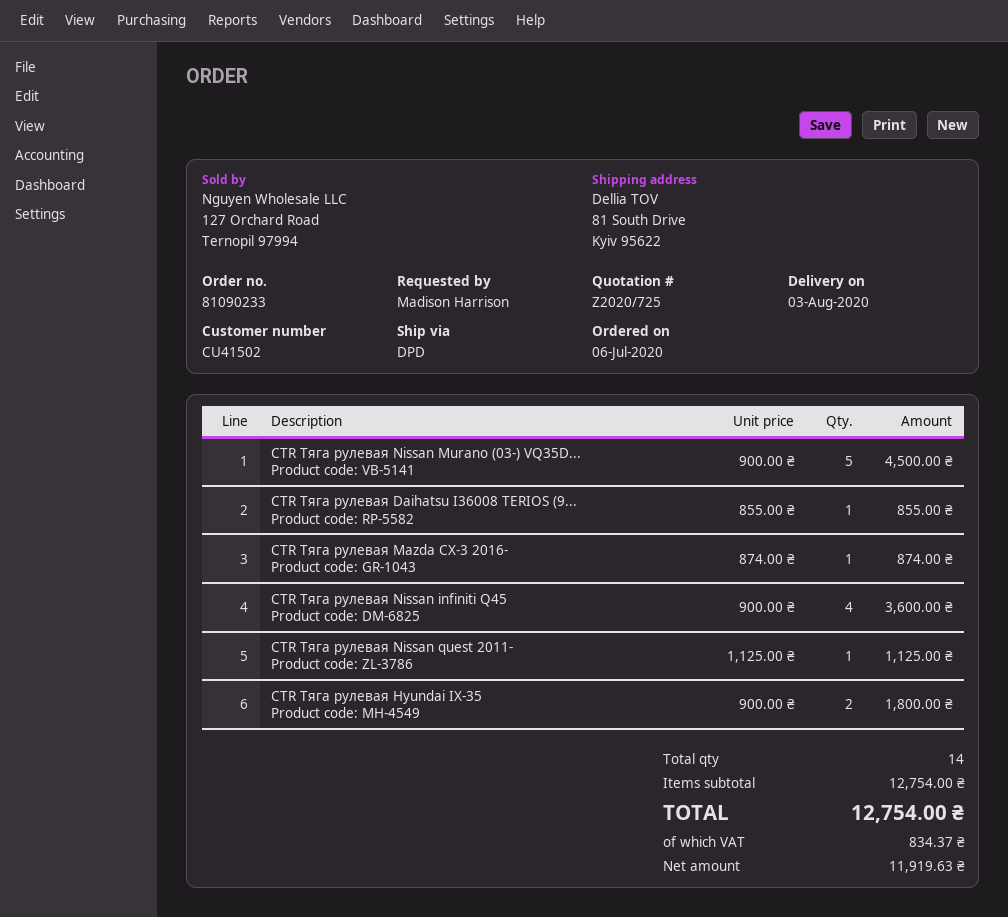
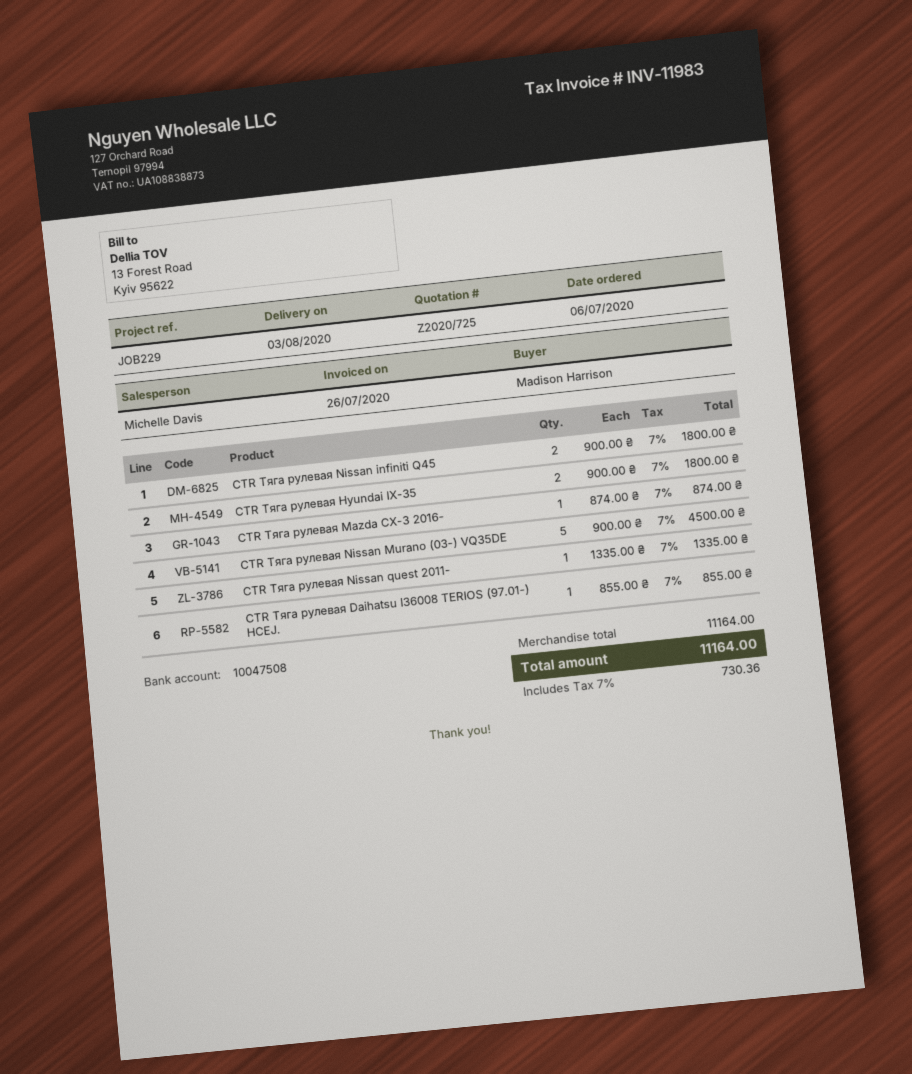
CTR Тяга рулевая Nissan infiniti Q45: 4 x 900.00 = 3600.00 -> 2 x 900.00 = 1800.00
CTR Тяга рулевая Nissan quest 2011-: 1 x 1125.00 = 1125.00 -> 1 x 1335.00 = 1335.00
subtotal: 12754.00 -> 11164.00
tax: 834.37 -> 730.36
total: 12754.00 -> 11164.00

